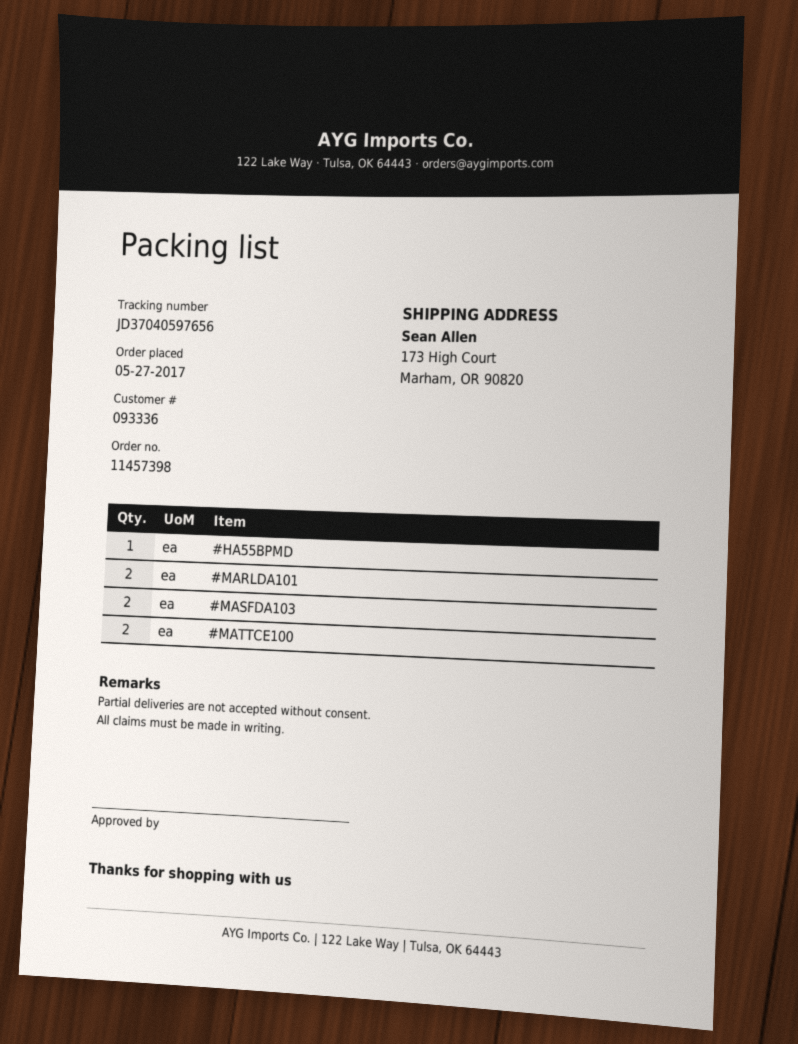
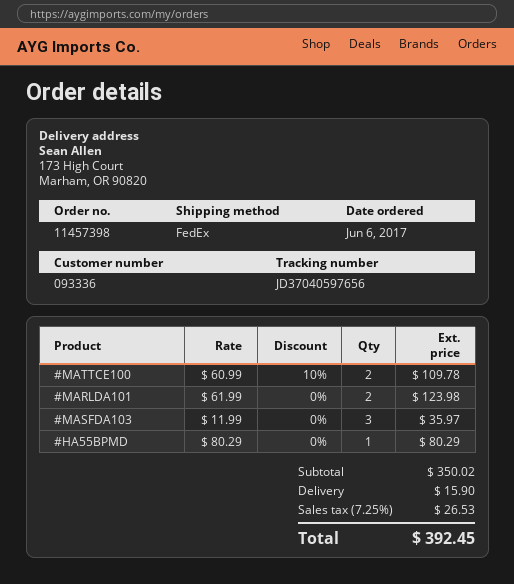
order date: 2017-05-27 -> 2017-06-06
#MASFDA103: 2 -> 3

